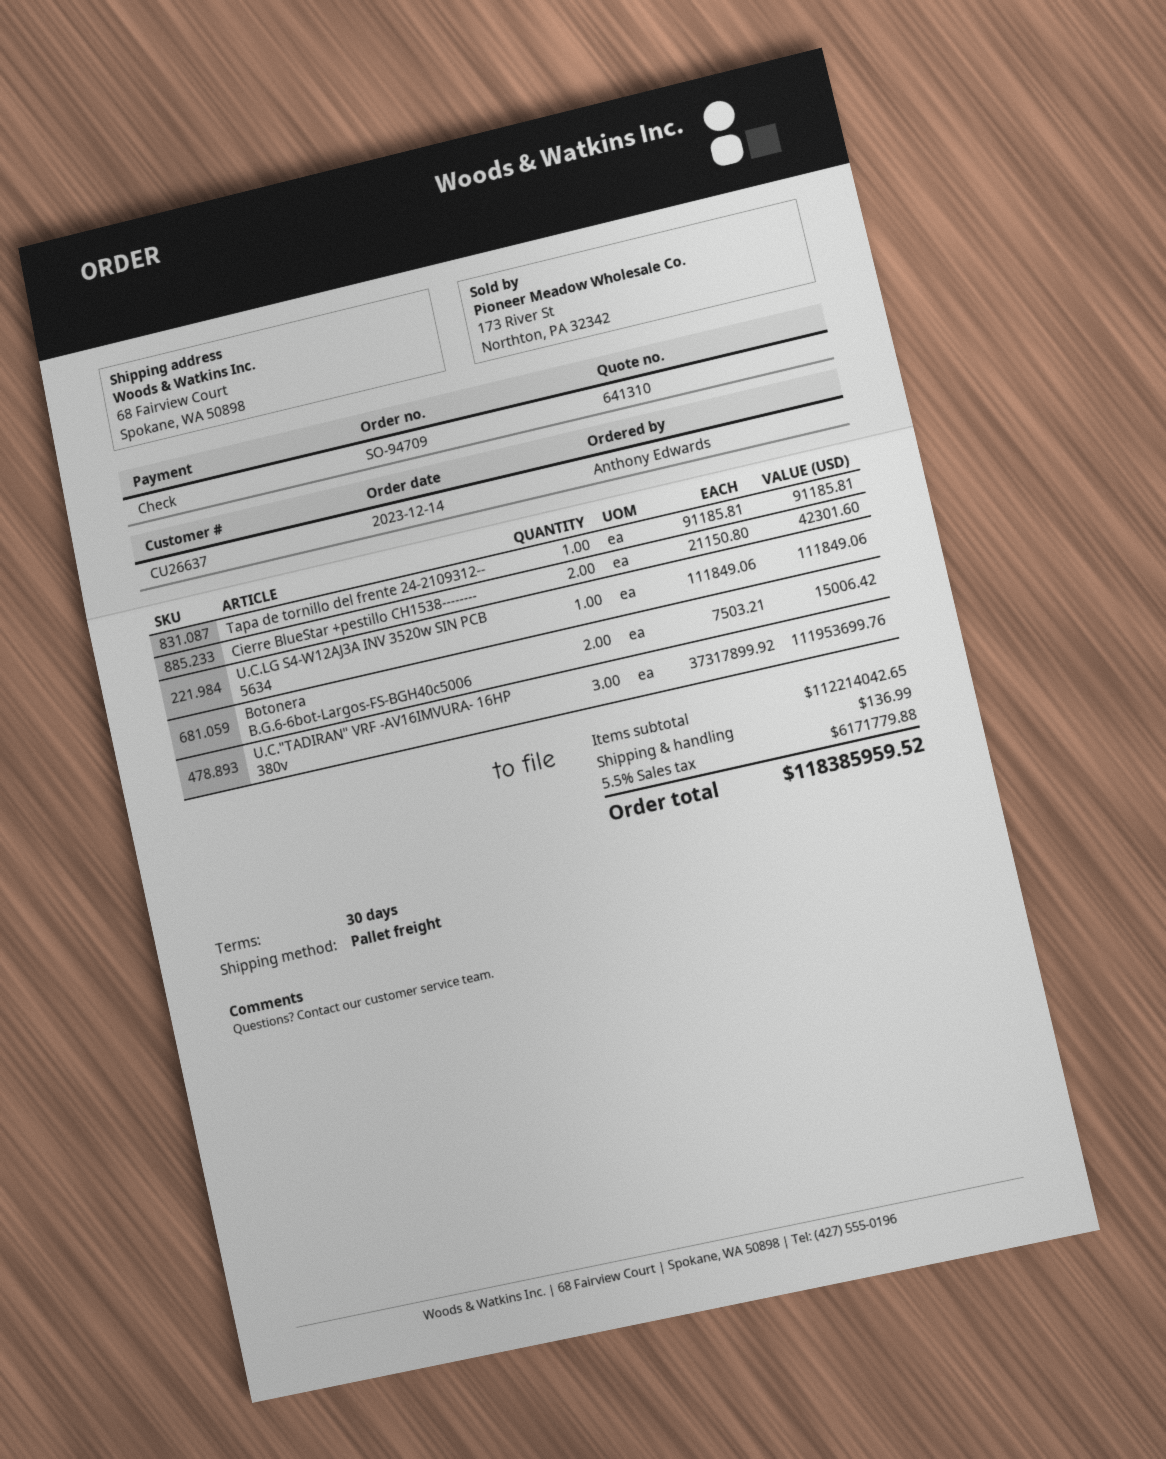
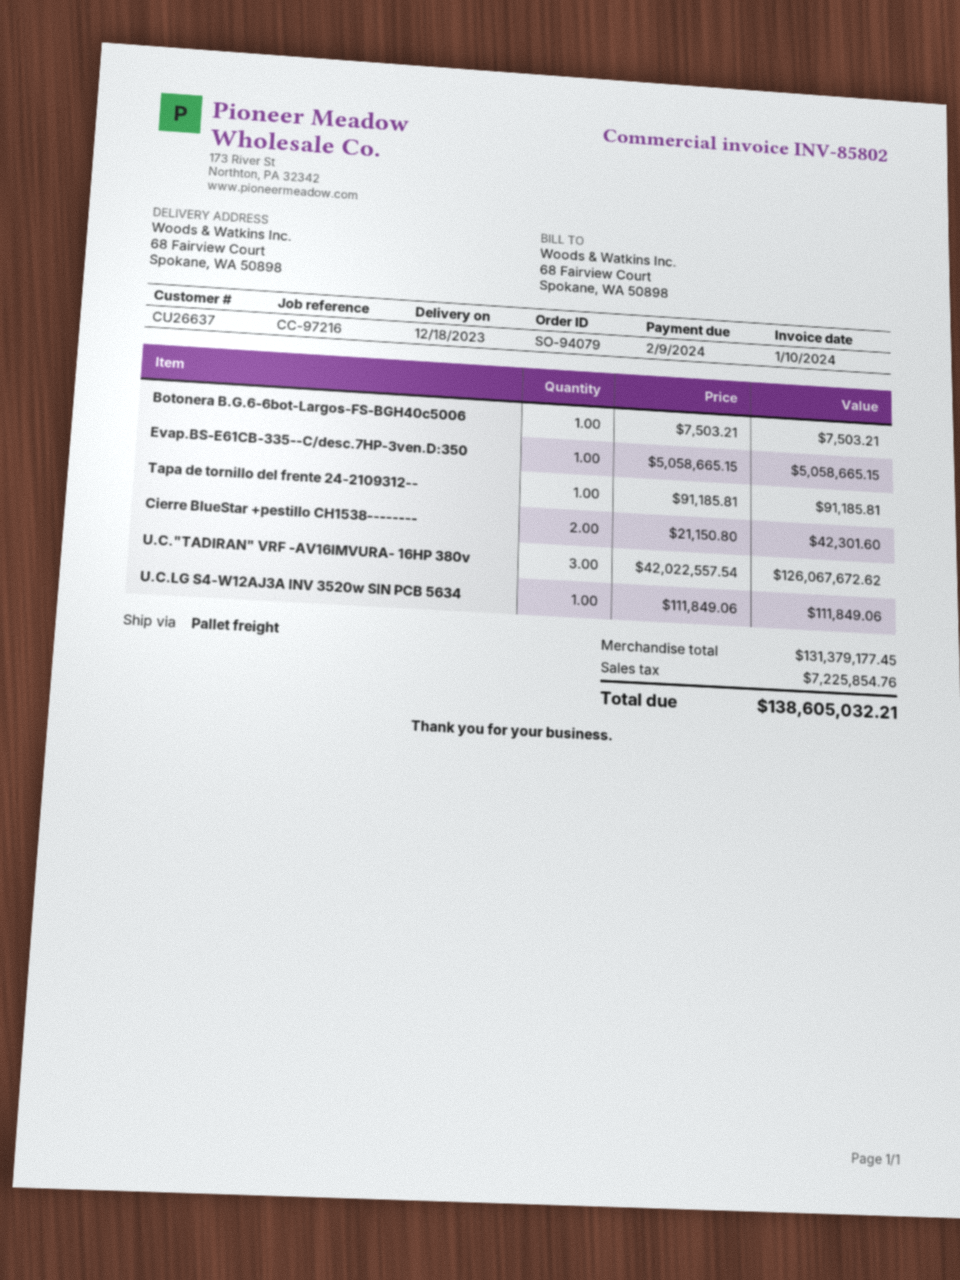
order number: SO-94709 -> SO-94079
Botonera B.G.6-6bot-Largos-FS-BGH40c5006: 2 x 7503.21 = 15006.42 -> 1 x 7503.21 = 7503.21
U.C."TADIRAN" VRF -AV16IMVURA- 16HP 380v: 3 x 37317899.92 = 111953699.76 -> 3 x 42022557.54 = 126067672.62
Evap.BS-E61CB-335--C/desc.7HP-3ven.D:350: none -> 1 x 5058665.15 = 5058665.15
subtotal: 112214042.65 -> 131379177.45
shipping: 136.99 -> none
tax: 6171779.88 -> 7225854.76
total: 118385959.52 -> 138605032.21

